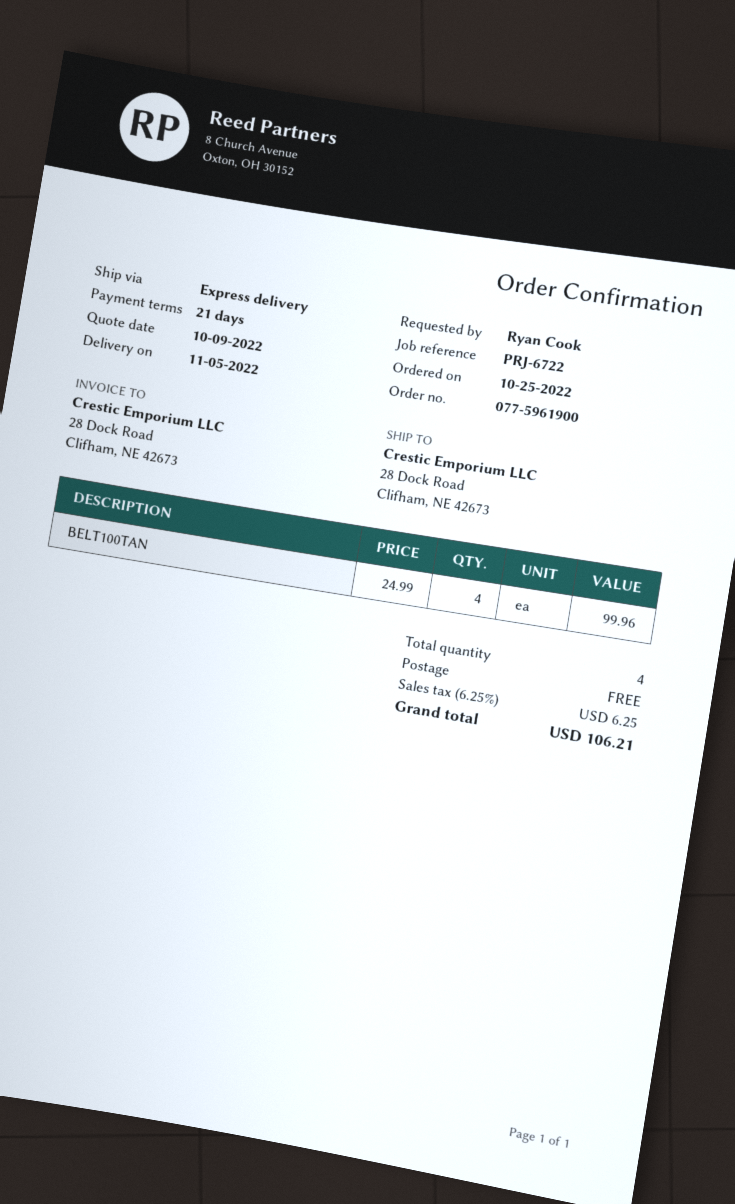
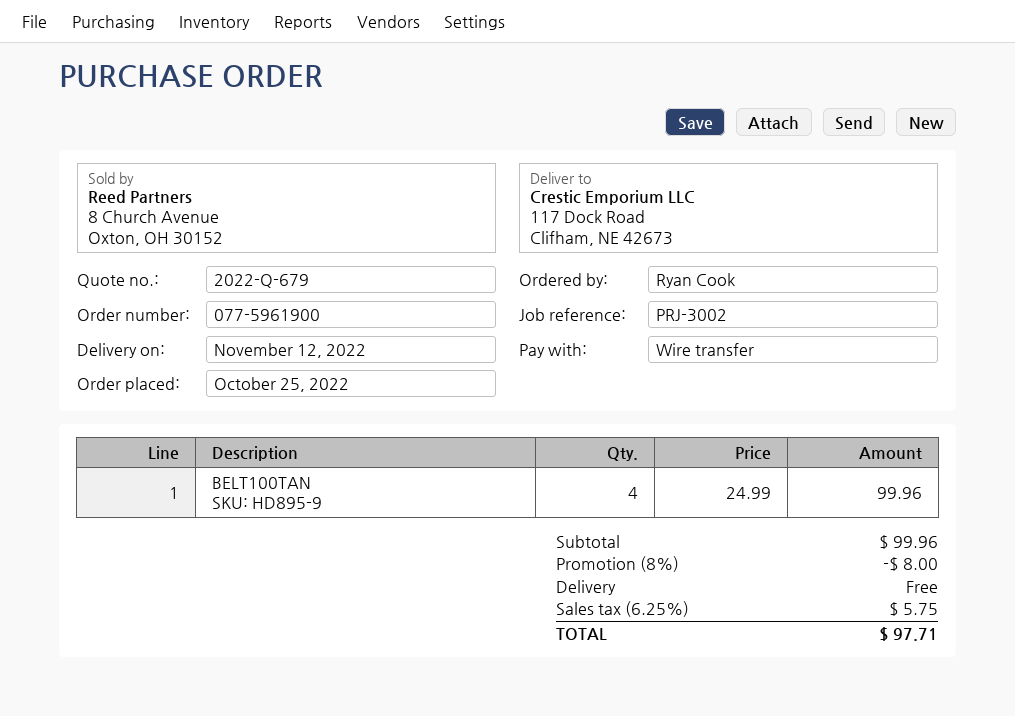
delivery date: 2022-11-05 -> 2022-11-12
reference: PRJ-6722 -> PRJ-3002
ship to: 28 Dock Road, Clifham, NE 42673 -> 117 Dock Road, Clifham, NE 42673
discount: none -> 8% = 8.00
tax: 6.25% = 6.25 -> 6.25% = 5.75
total: 106.21 -> 97.71

